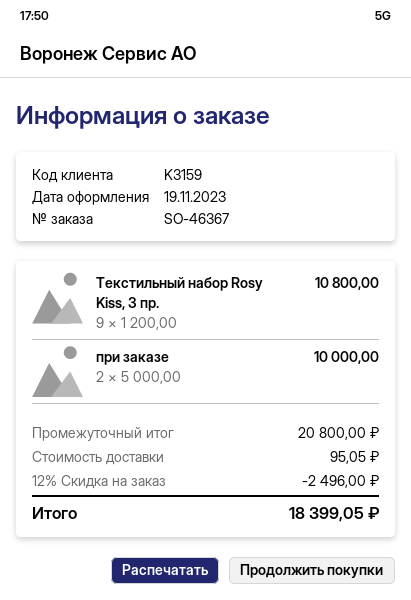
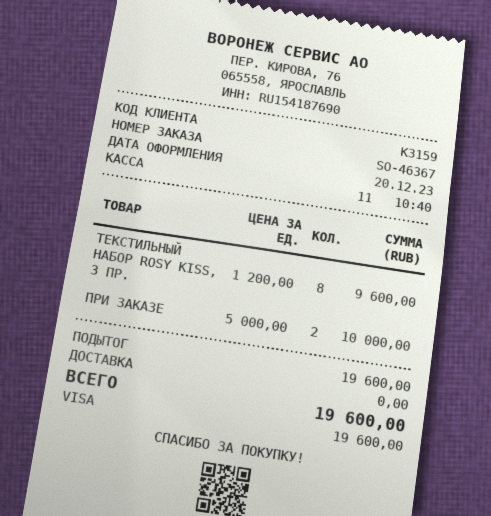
order date: 2023-11-19 -> 2023-12-20
Текстильный набор Rosy Kiss, 3 пр.: 9 x 1200.00 = 10800.00 -> 8 x 1200.00 = 9600.00
subtotal: 20800.00 -> 19600.00
discount: 12% = 2496.00 -> none
shipping: 95.05 -> 0.00
total: 18399.05 -> 19600.00

